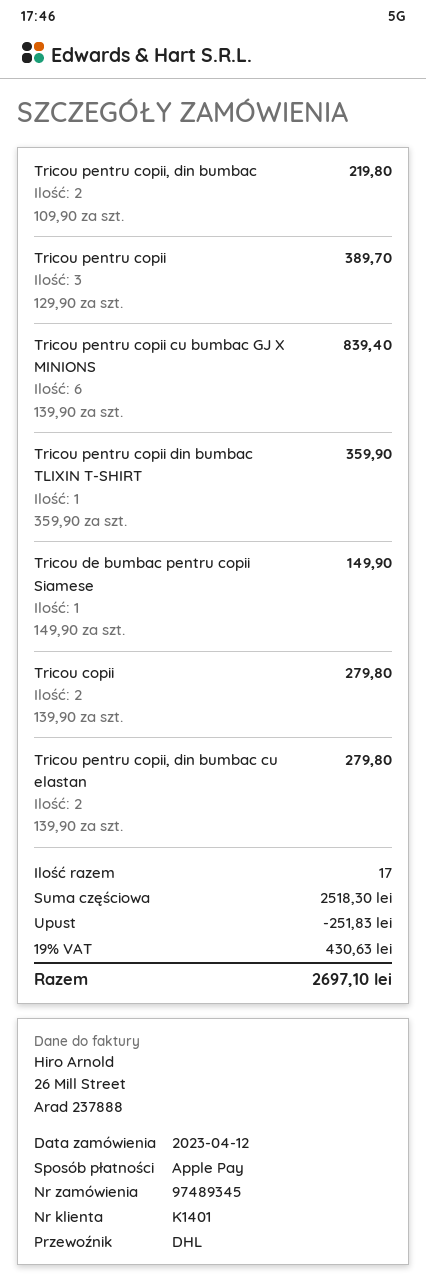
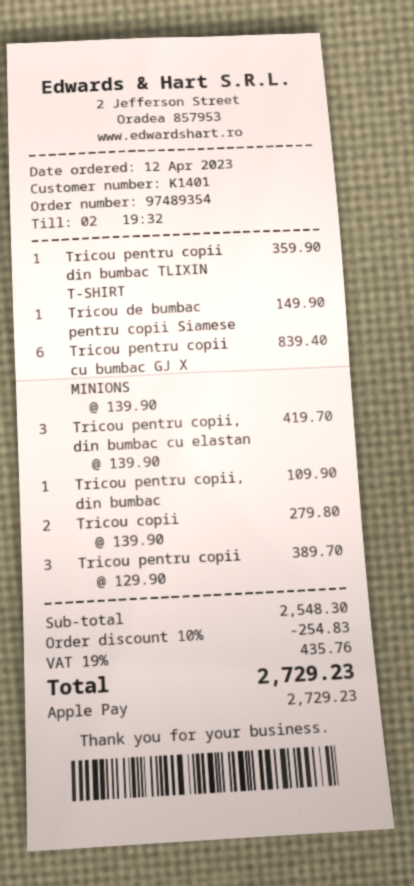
order number: 97489345 -> 97489354
Tricou pentru copii, din bumbac: 2 x 109.90 = 219.80 -> 1 x 109.90 = 109.90
Tricou pentru copii, din bumbac cu elastan: 2 x 139.90 = 279.80 -> 3 x 139.90 = 419.70
subtotal: 2518.30 -> 2548.30
discount: 251.83 -> 254.83
tax: 19% = 430.63 -> 19% = 435.76
total: 2697.10 -> 2729.23

